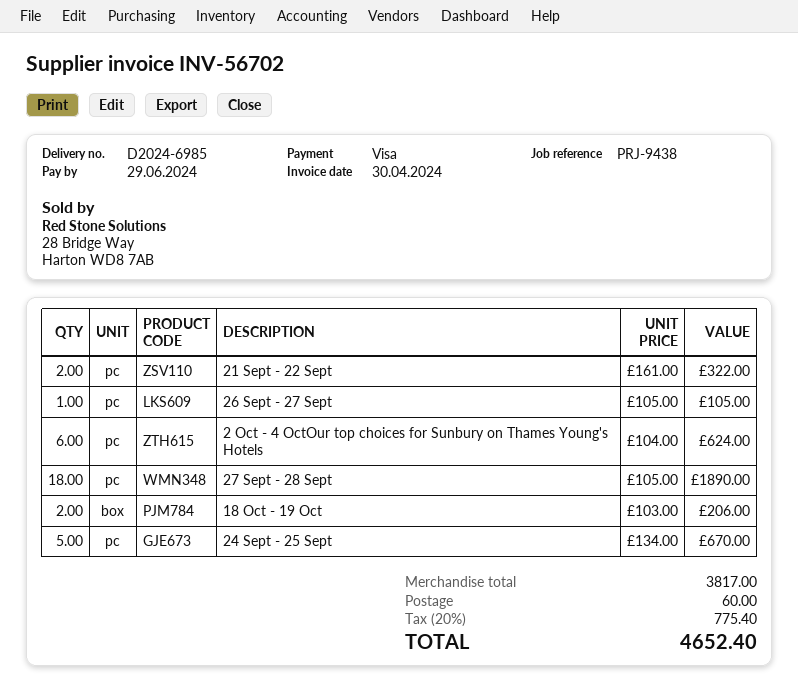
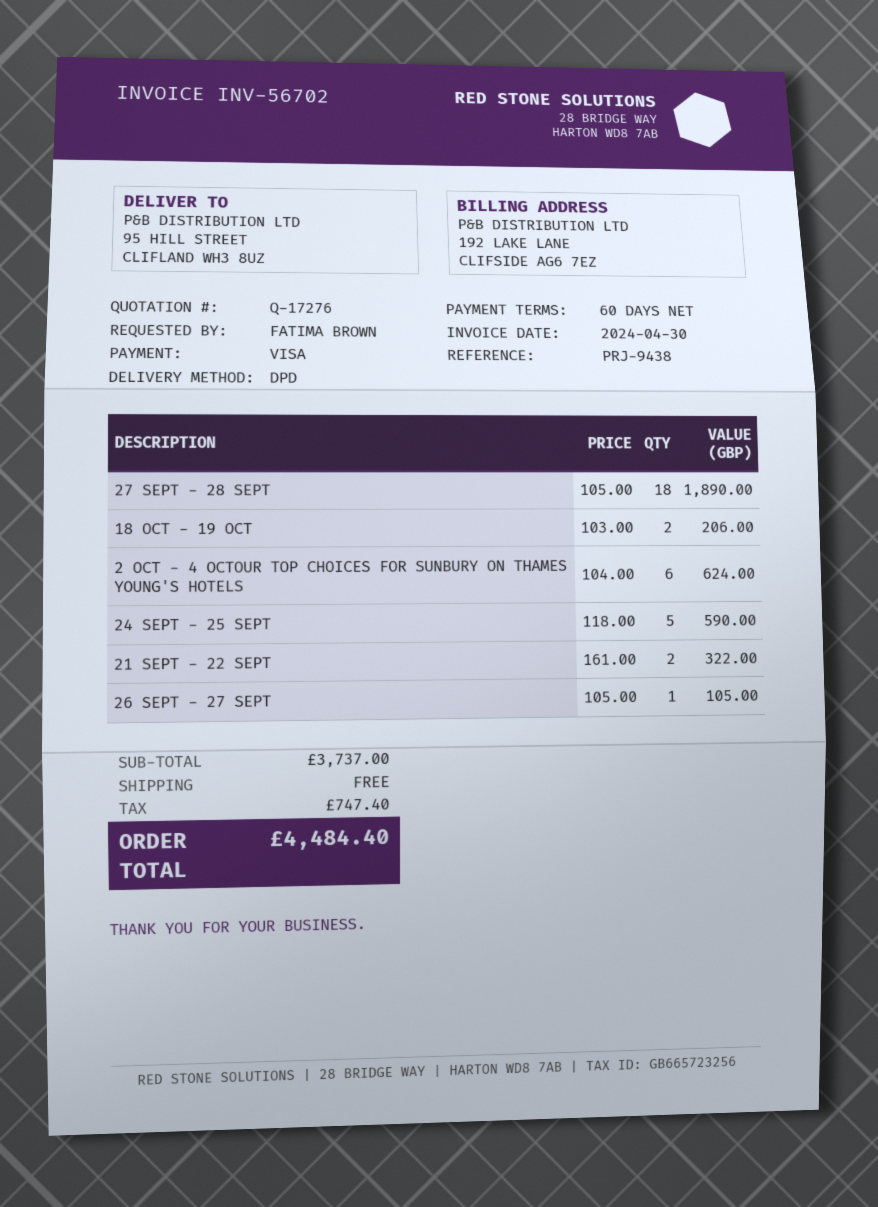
24 Sept - 25 Sept: 5 x 134.00 = 670.00 -> 5 x 118.00 = 590.00
subtotal: 3817.00 -> 3737.00
shipping: 60.00 -> 0.00
tax: 775.40 -> 747.40
total: 4652.40 -> 4484.40

